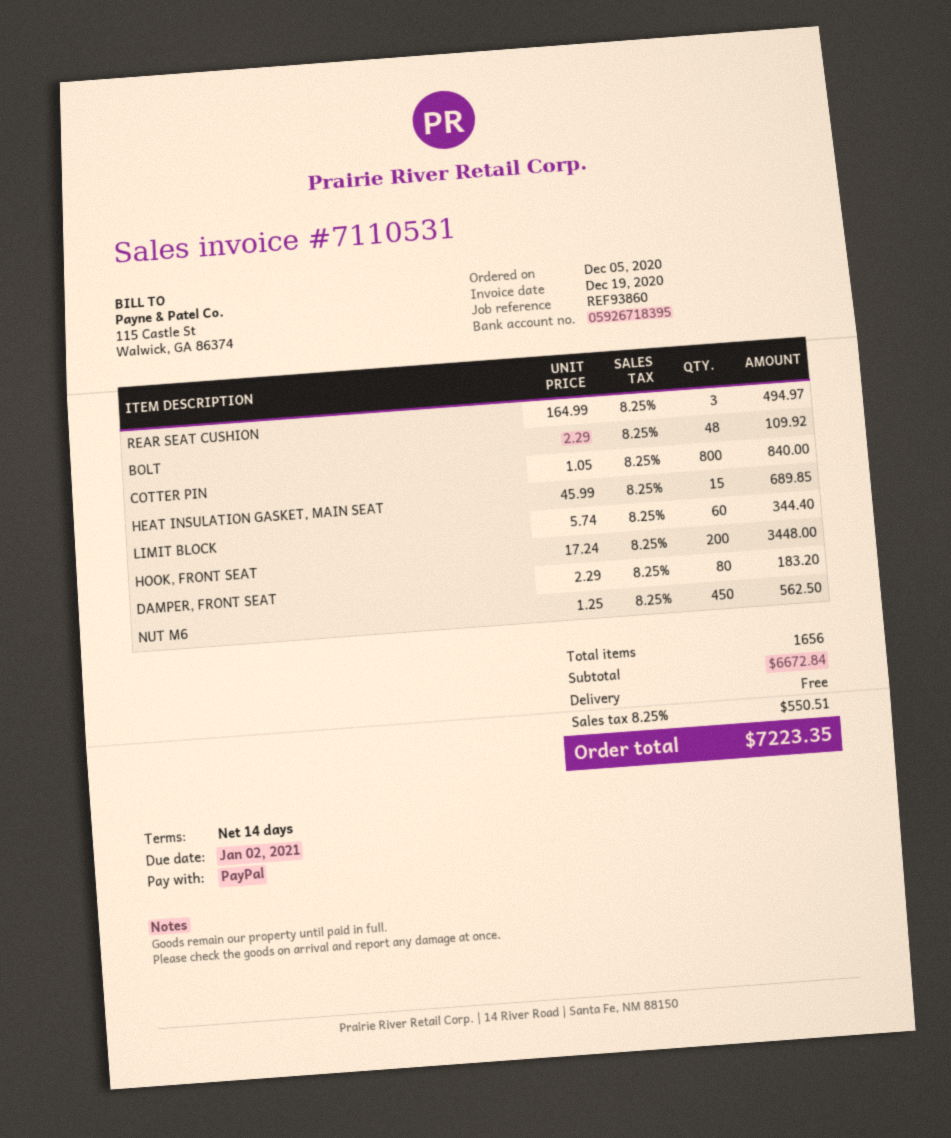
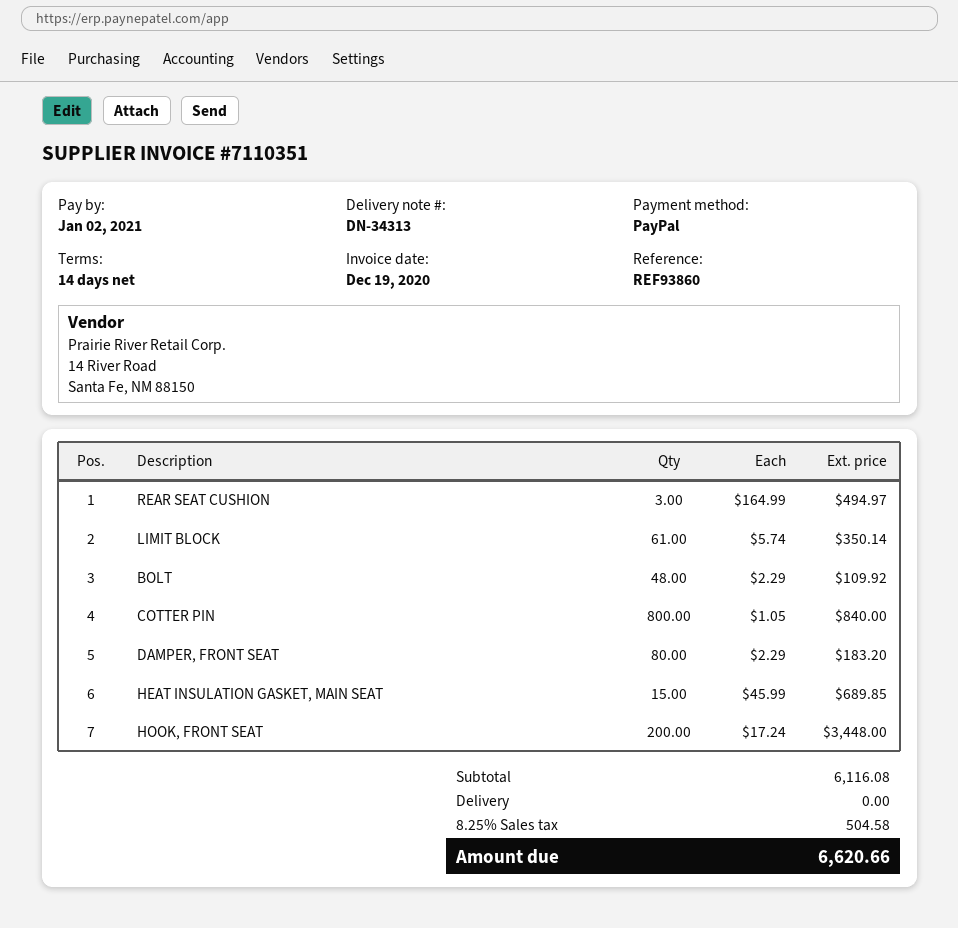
invoice number: 7110531 -> 7110351
LIMIT BLOCK: 60 x 5.74 = 344.40 -> 61 x 5.74 = 350.14
NUT M6: 450 x 1.25 = 562.50 -> none
subtotal: 6672.84 -> 6116.08
tax: 8.25% = 550.51 -> 8.25% = 504.58
total: 7223.35 -> 6620.66

